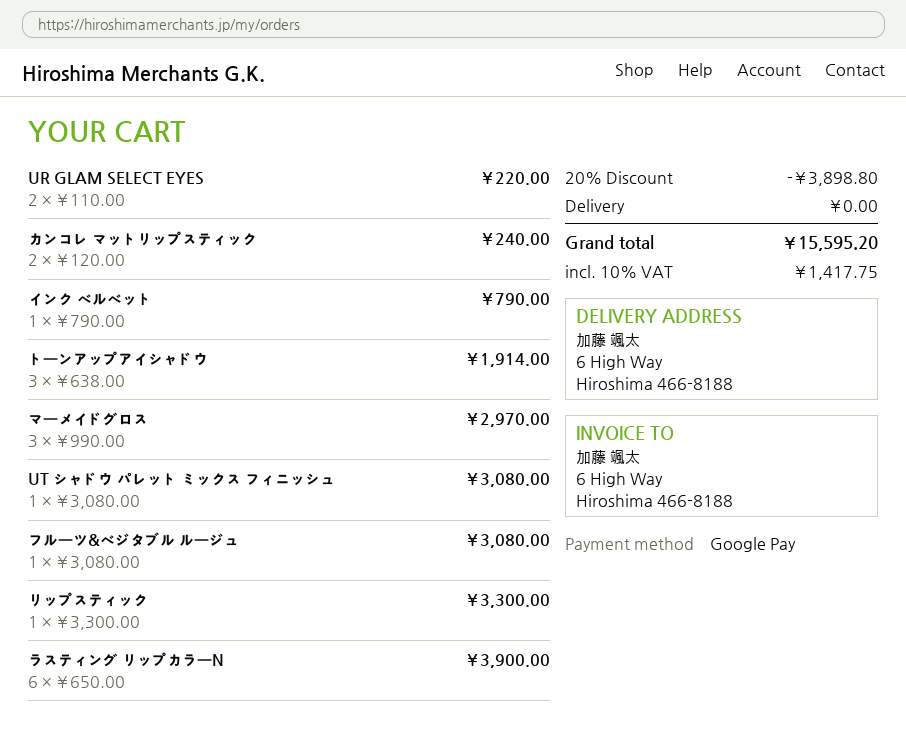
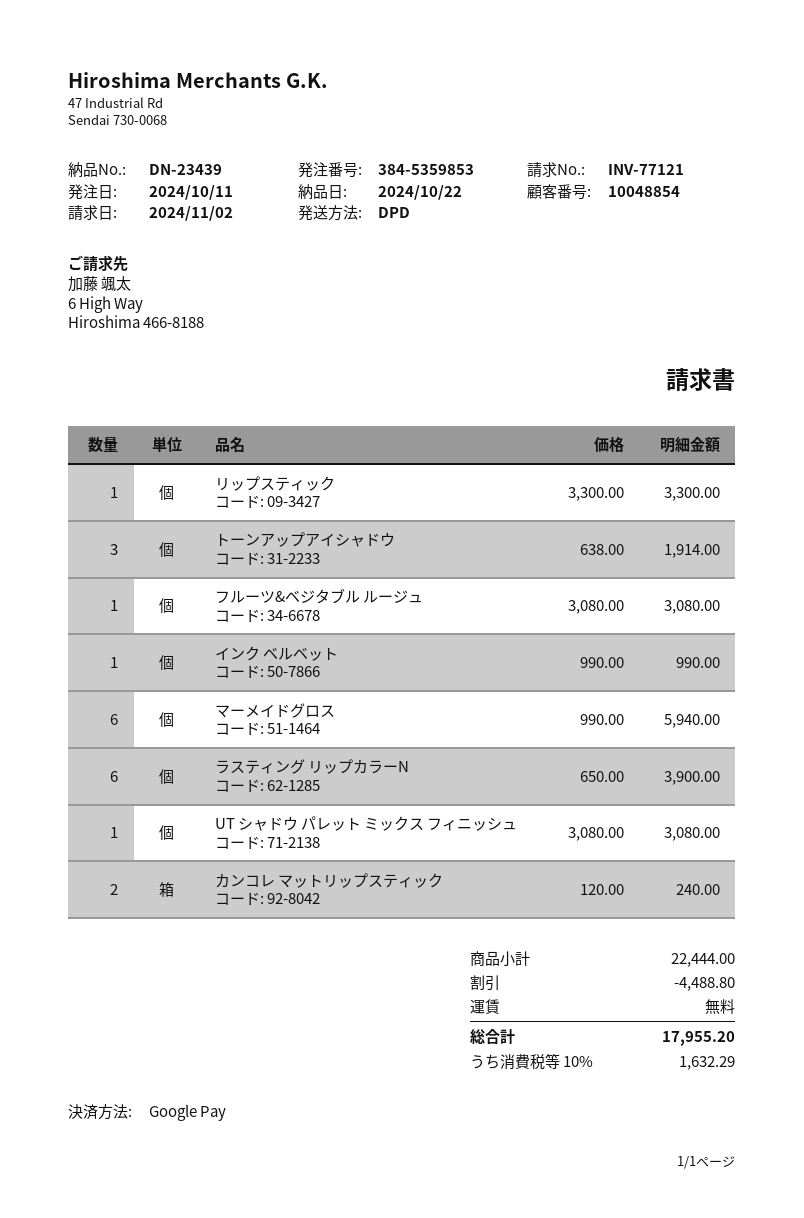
UR GLAM SELECT EYES: 2 x 110.00 = 220.00 -> none
インク ベルベット: 1 x 790.00 = 790.00 -> 1 x 990.00 = 990.00
マーメイドグロス: 3 x 990.00 = 2970.00 -> 6 x 990.00 = 5940.00
discount: 3898.80 -> 4488.80
tax: 10% = 1417.75 -> 10% = 1632.29
total: 15595.20 -> 17955.20

